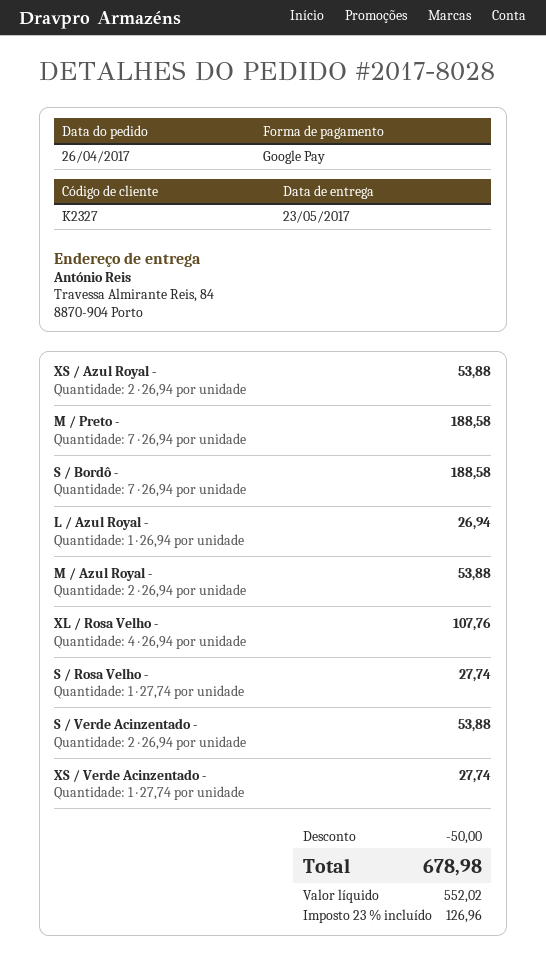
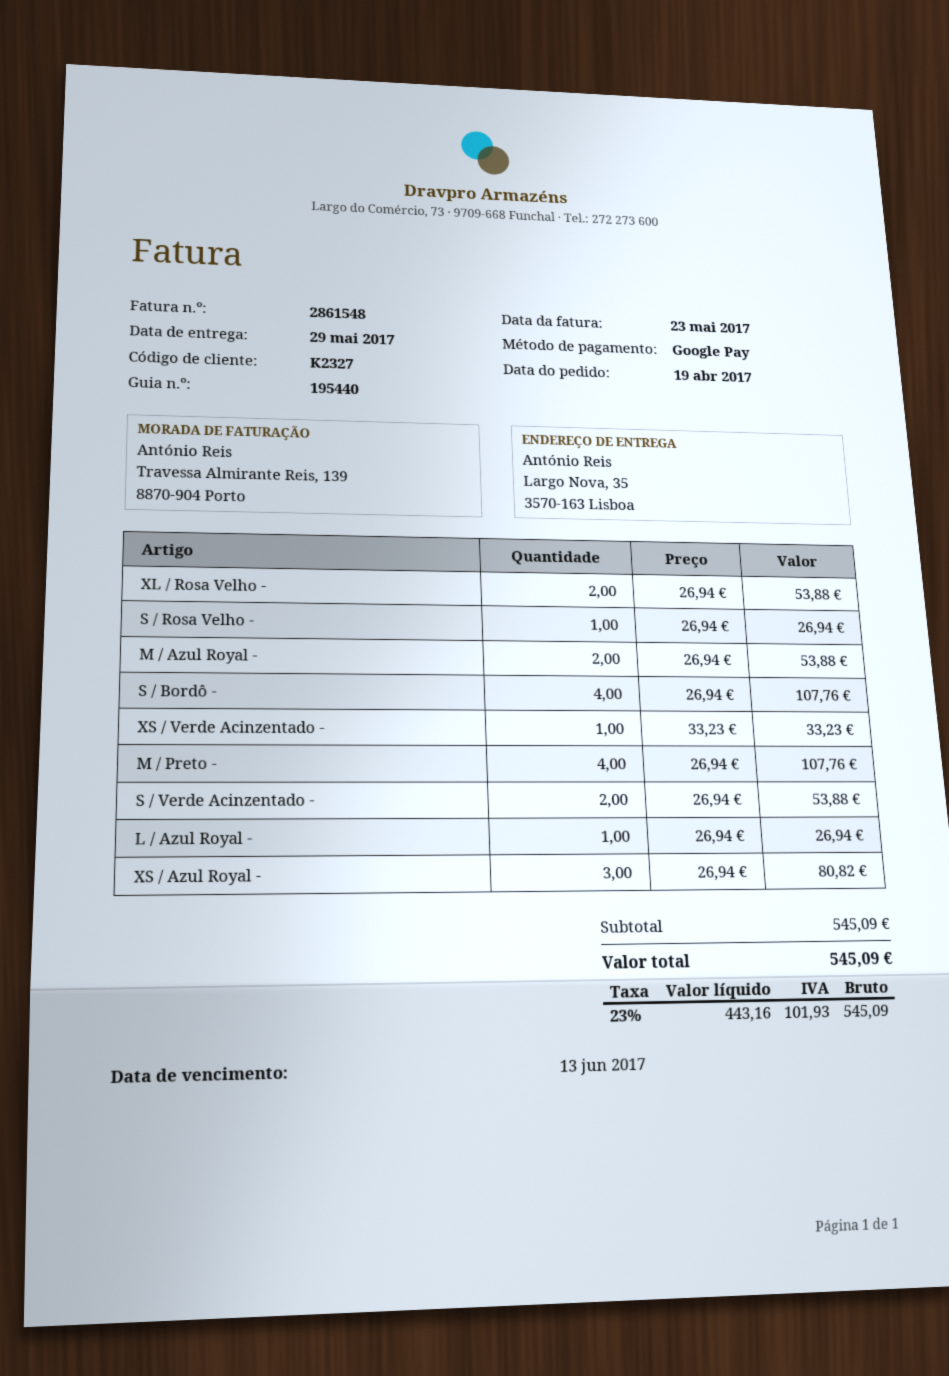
order date: 2017-04-26 -> 2017-04-19
delivery date: 2017-05-23 -> 2017-05-29
ship to: Travessa Almirante Reis, 84, 8870-904 Porto -> Largo Nova, 35, 3570-163 Lisboa
XS / Azul Royal -: 2 x 26.94 = 53.88 -> 3 x 26.94 = 80.82
M / Preto -: 7 x 26.94 = 188.58 -> 4 x 26.94 = 107.76
S / Bordô -: 7 x 26.94 = 188.58 -> 4 x 26.94 = 107.76
XL / Rosa Velho -: 4 x 26.94 = 107.76 -> 2 x 26.94 = 53.88
S / Rosa Velho -: 1 x 27.74 = 27.74 -> 1 x 26.94 = 26.94
XS / Verde Acinzentado -: 1 x 27.74 = 27.74 -> 1 x 33.23 = 33.23
discount: 50.00 -> none
net: 552.02 -> 443.16
tax: 23% = 126.96 -> 23% = 101.93
total: 678.98 -> 545.09

